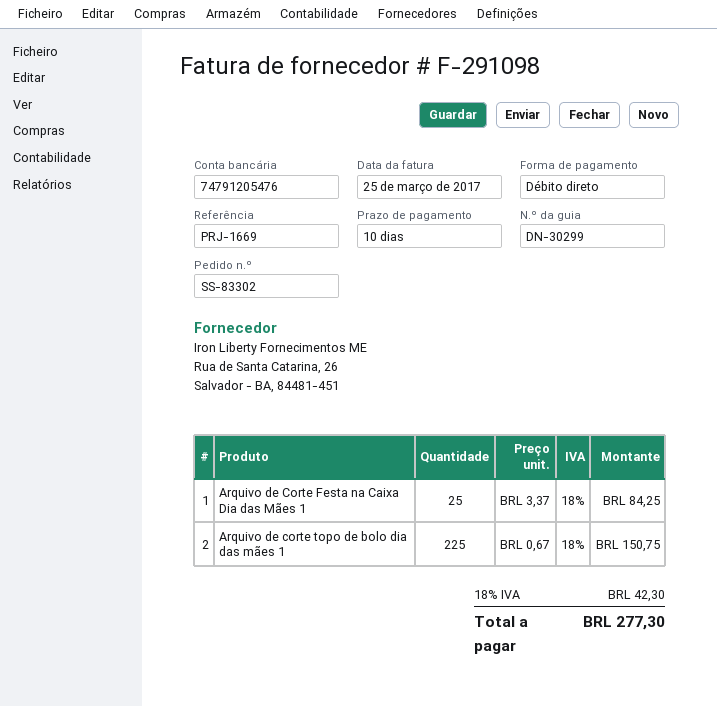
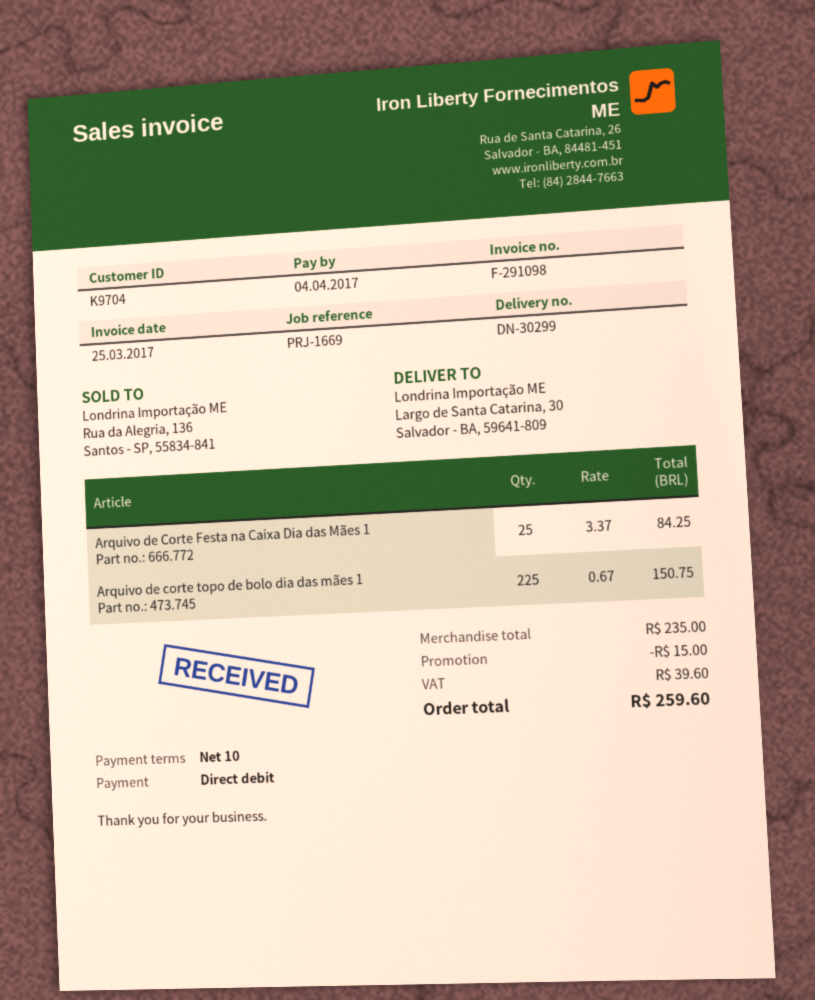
discount: none -> 15.00
tax: 42.30 -> 39.60
total: 277.30 -> 259.60

